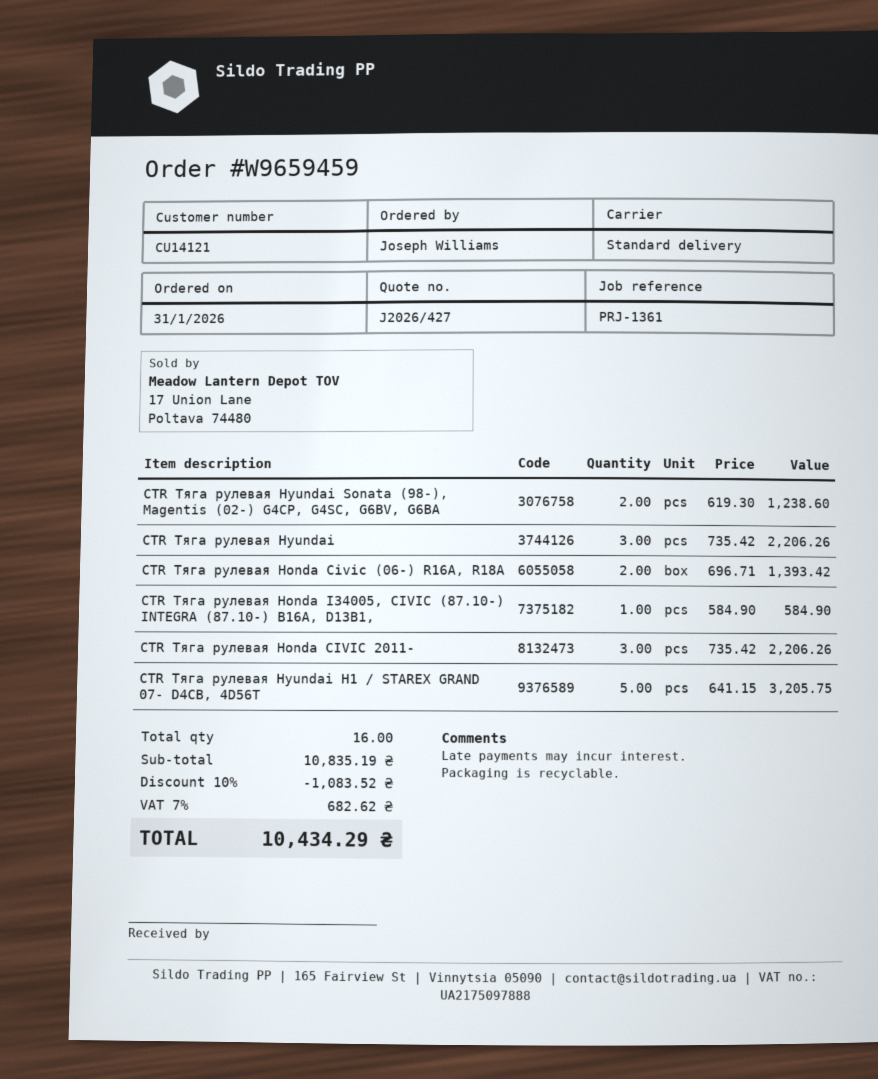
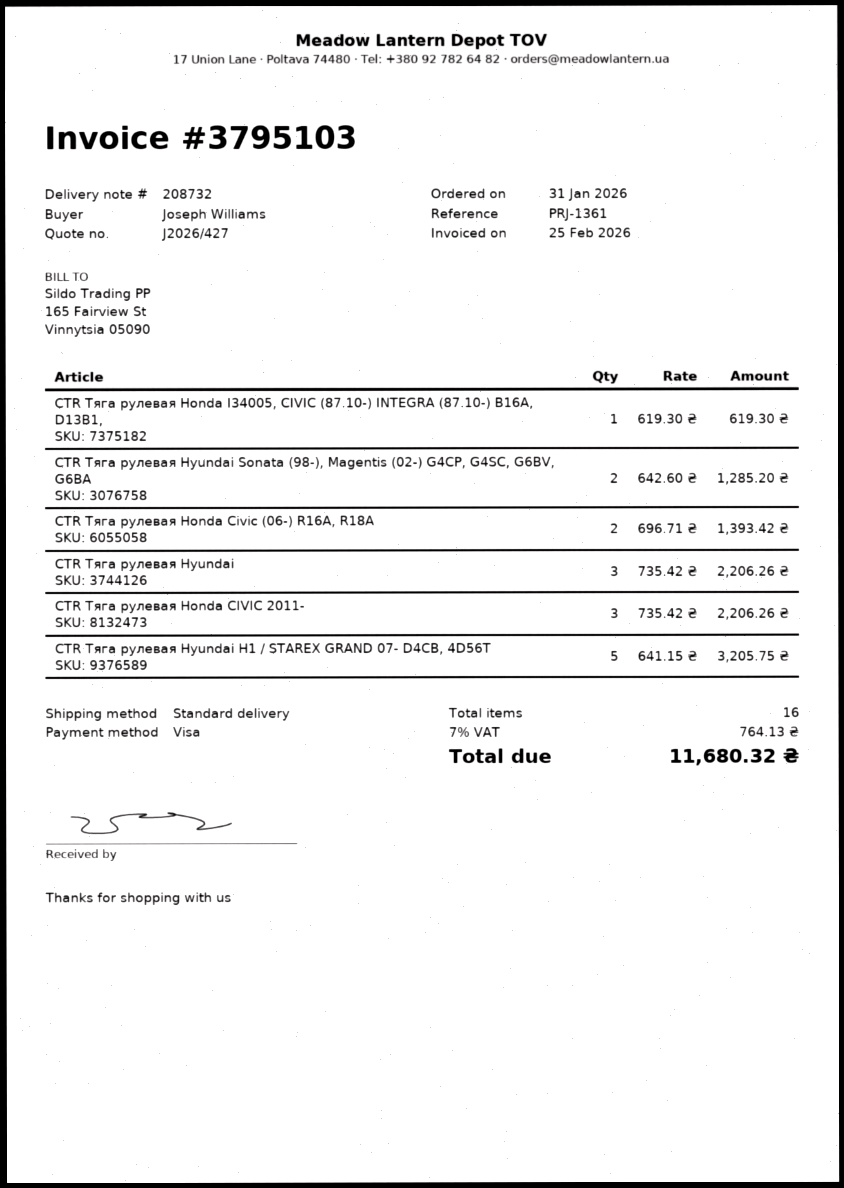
CTR Тяга рулевая Hyundai Sonata (98-), Magentis (02-) G4CP, G4SC, G6BV, G6BA: 2 x 619.30 = 1238.60 -> 2 x 642.60 = 1285.20
CTR Тяга рулевая Honda I34005, CIVIC (87.10-) INTEGRA (87.10-) B16A, D13B1,: 1 x 584.90 = 584.90 -> 1 x 619.30 = 619.30
discount: 10% = 1083.52 -> none
tax: 7% = 682.62 -> 7% = 764.13
total: 10434.29 -> 11680.32

